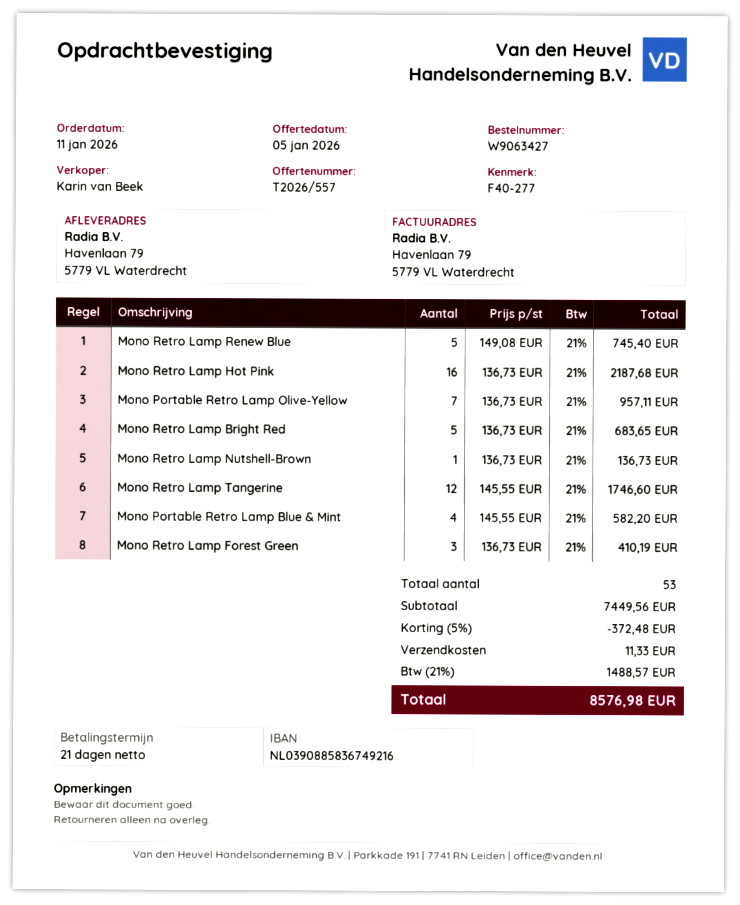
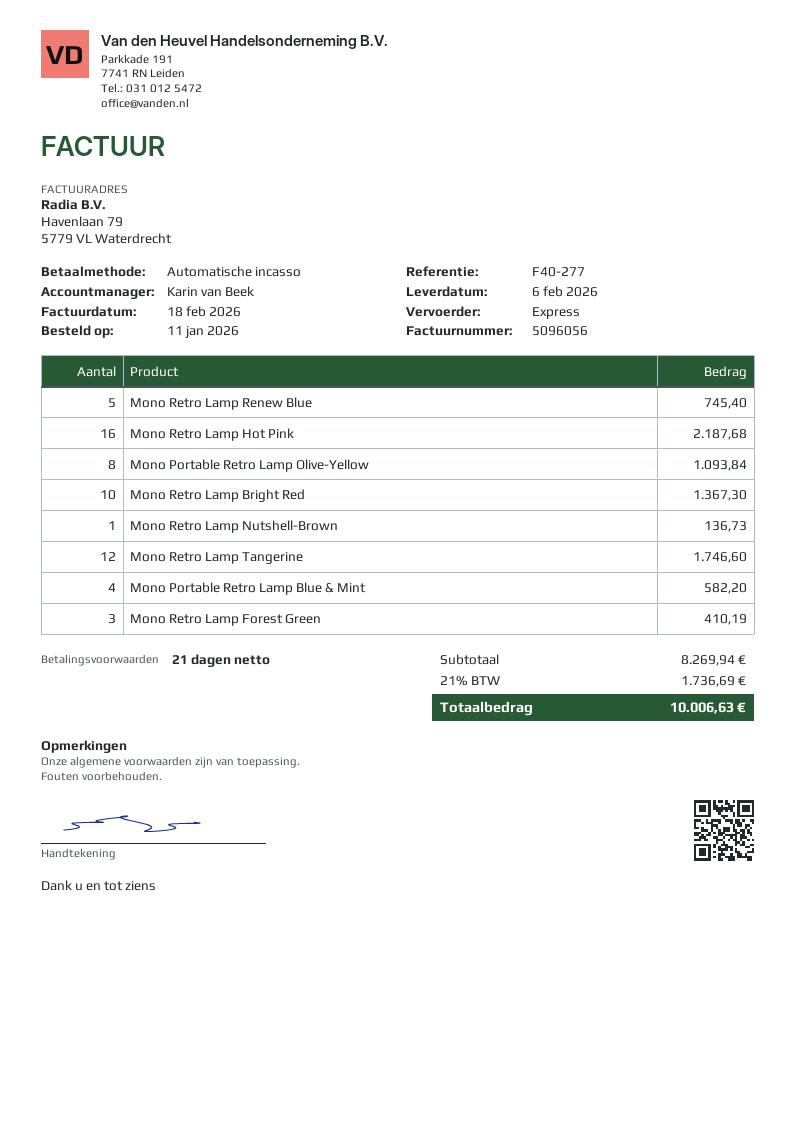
Mono Portable Retro Lamp Olive-Yellow: 7 for 957.11 -> 8 for 1093.84
Mono Retro Lamp Bright Red: 5 for 683.65 -> 10 for 1367.30
subtotal: 7449.56 -> 8269.94
discount: 5% = 372.48 -> none
shipping: 11.33 -> none
tax: 21% = 1488.57 -> 21% = 1736.69
total: 8576.98 -> 10006.63

